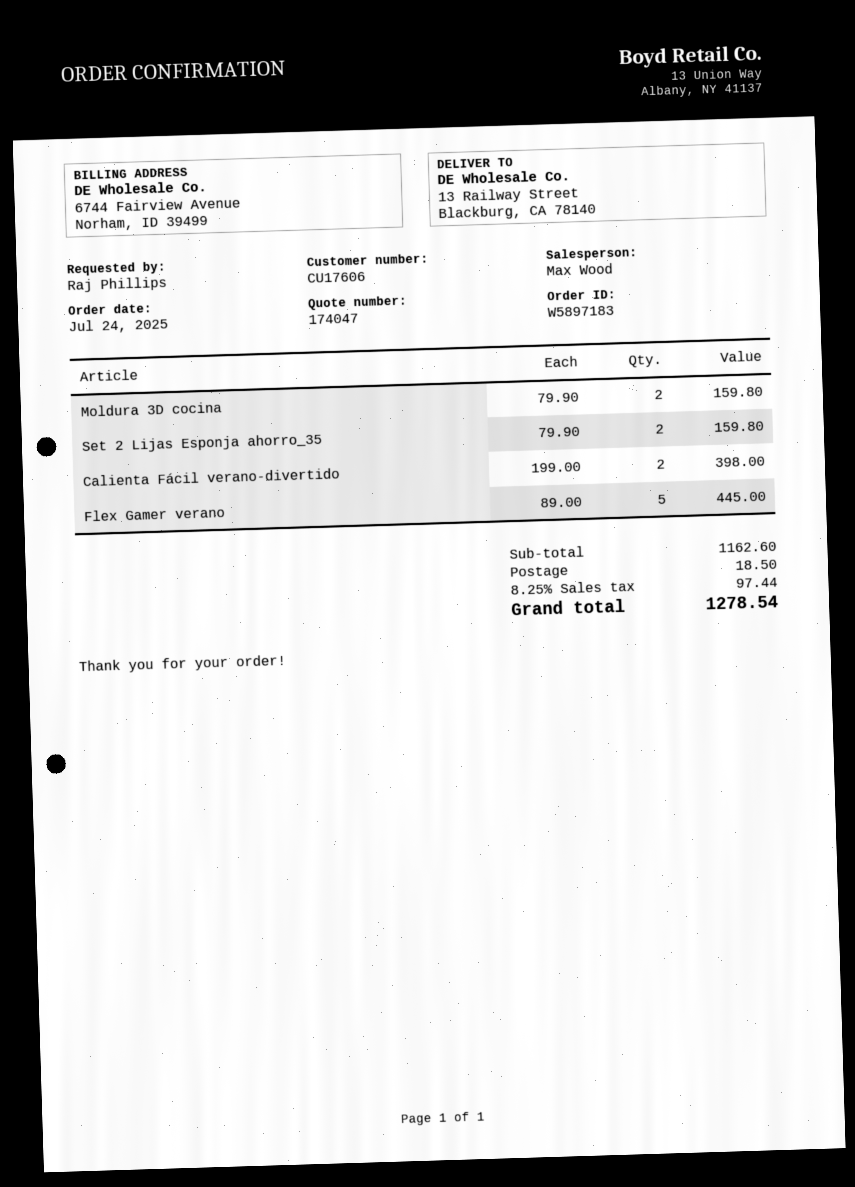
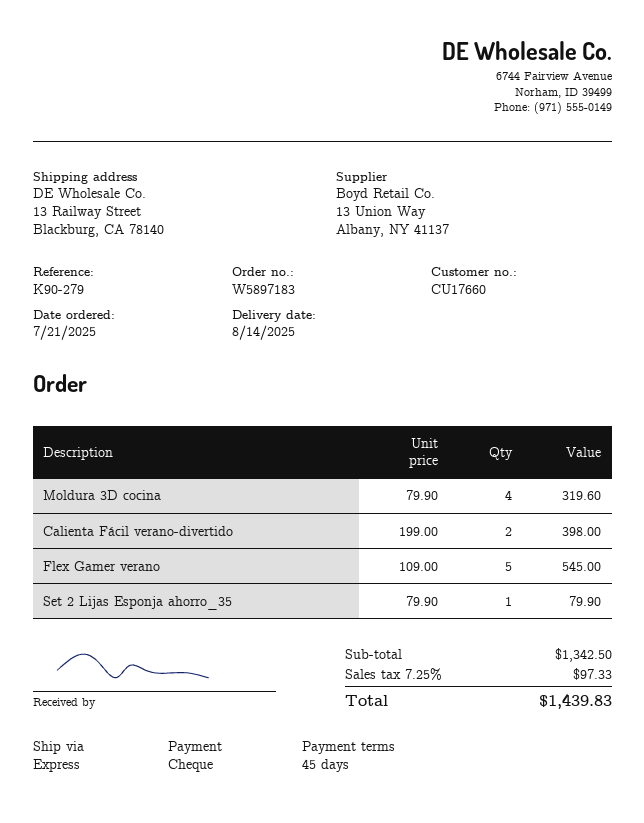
order date: 2025-07-24 -> 2025-07-21
customer number: CU17606 -> CU17660
Moldura 3D cocina: 2 x 79.90 = 159.80 -> 4 x 79.90 = 319.60
Set 2 Lijas Esponja ahorro_35: 2 x 79.90 = 159.80 -> 1 x 79.90 = 79.90
Flex Gamer verano: 5 x 89.00 = 445.00 -> 5 x 109.00 = 545.00
subtotal: 1162.60 -> 1342.50
shipping: 18.50 -> none
tax: 8.25% = 97.44 -> 7.25% = 97.33
total: 1278.54 -> 1439.83

